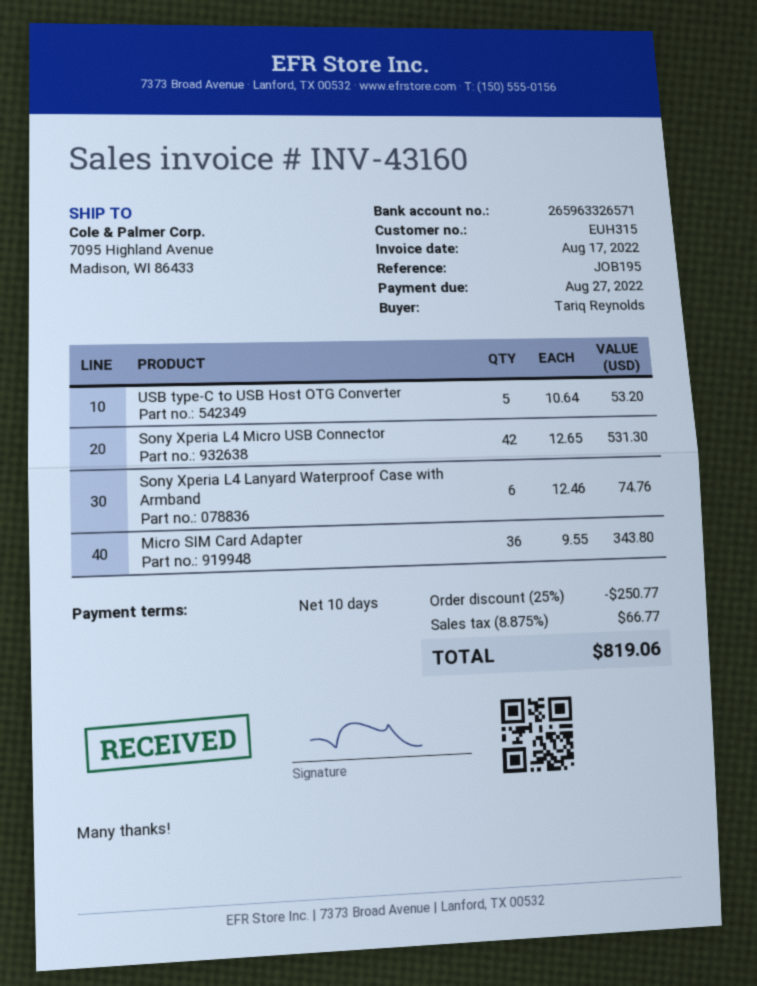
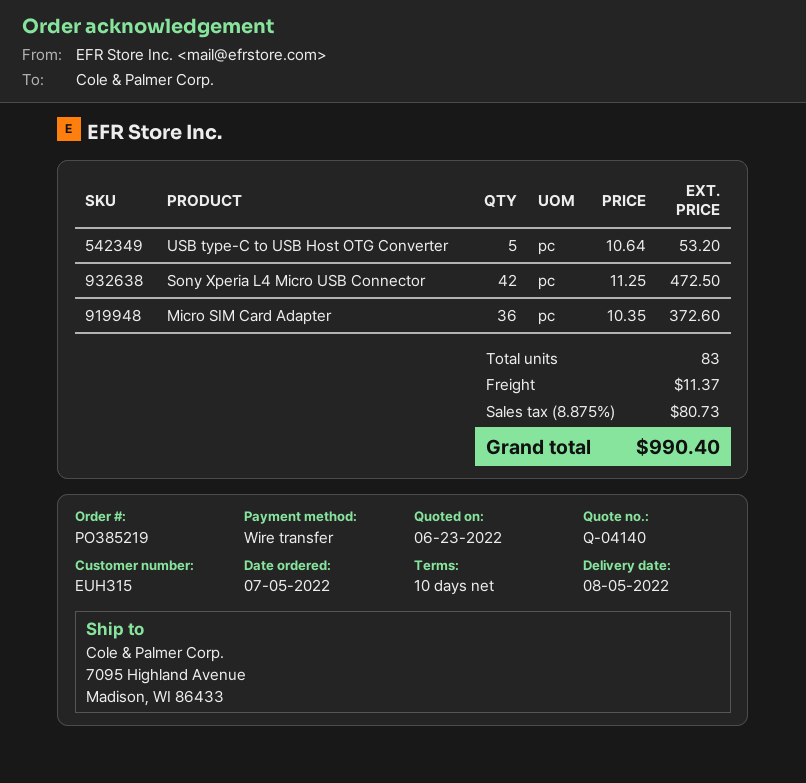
Sony Xperia L4 Micro USB Connector: 42 x 12.65 = 531.30 -> 42 x 11.25 = 472.50
Sony Xperia L4 Lanyard Waterproof Case with Armband: 6 x 12.46 = 74.76 -> none
Micro SIM Card Adapter: 36 x 9.55 = 343.80 -> 36 x 10.35 = 372.60
discount: 25% = 250.77 -> none
shipping: none -> 11.37
tax: 8.875% = 66.77 -> 8.875% = 80.73
total: 819.06 -> 990.40

